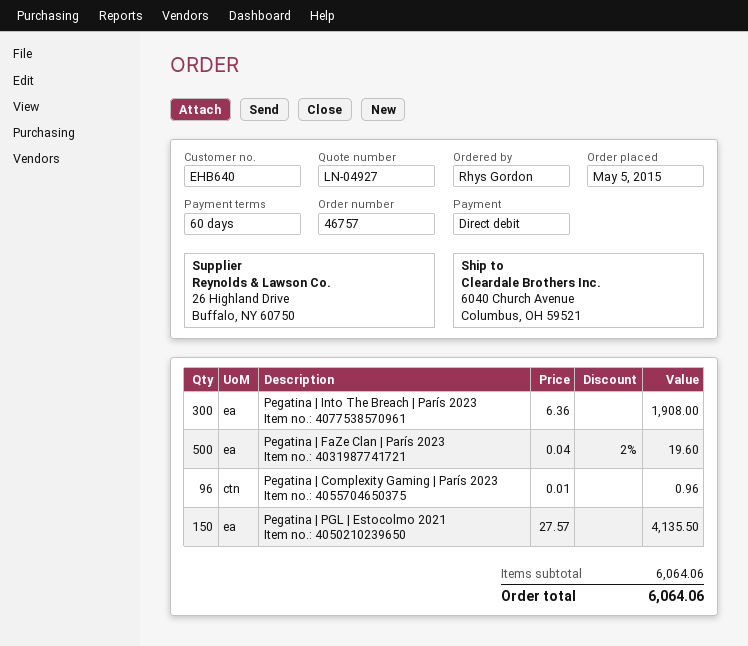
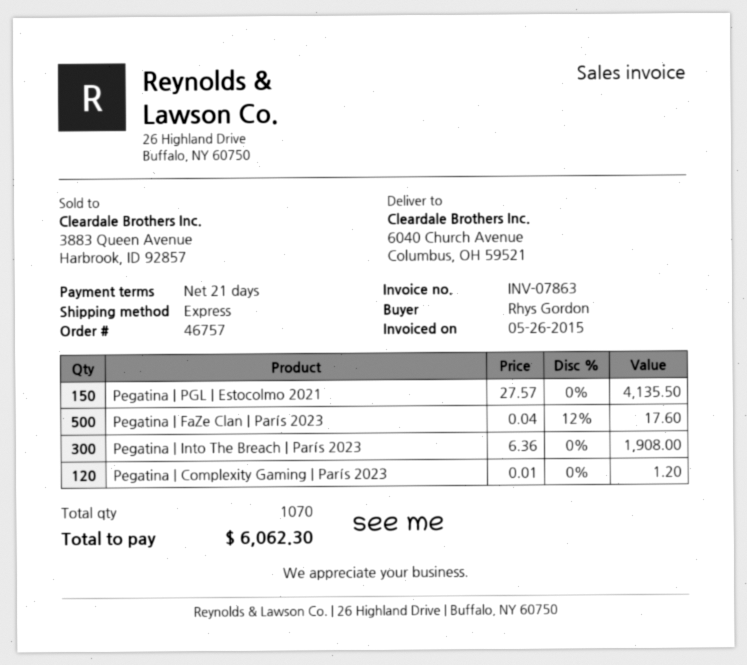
payment terms: 60 days -> 21 days
Pegatina | FaZe Clan | París 2023: 500 x 0.04 - 2% = 19.60 -> 500 x 0.04 - 12% = 17.60
Pegatina | Complexity Gaming | París 2023: 96 x 0.01 = 0.96 -> 120 x 0.01 = 1.20
total: 6064.06 -> 6062.30

